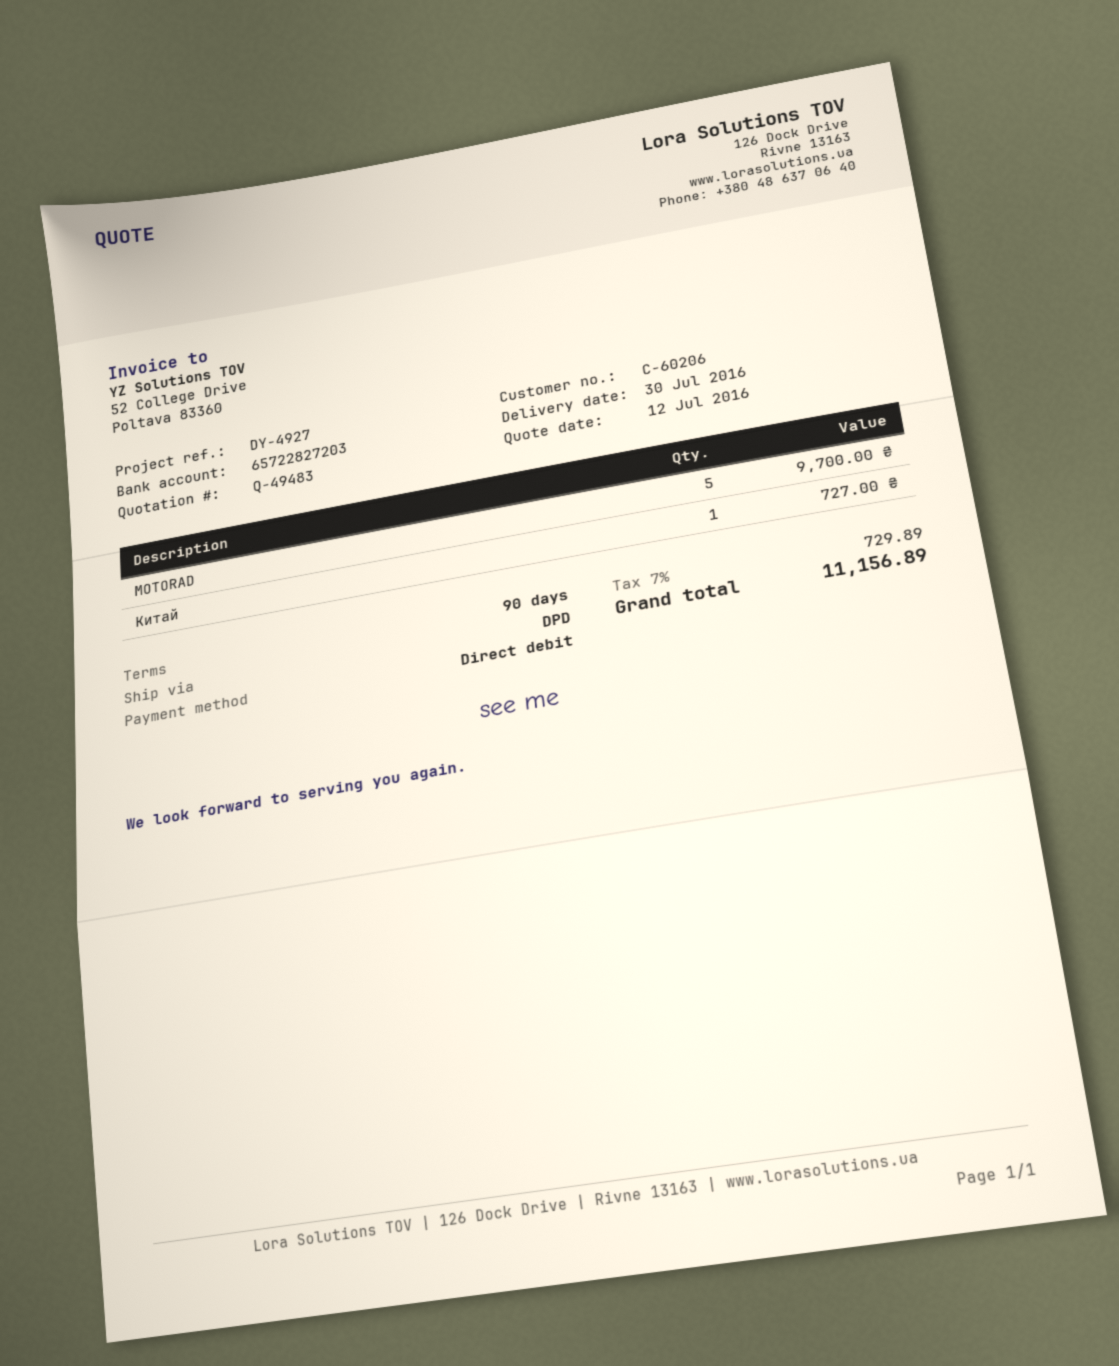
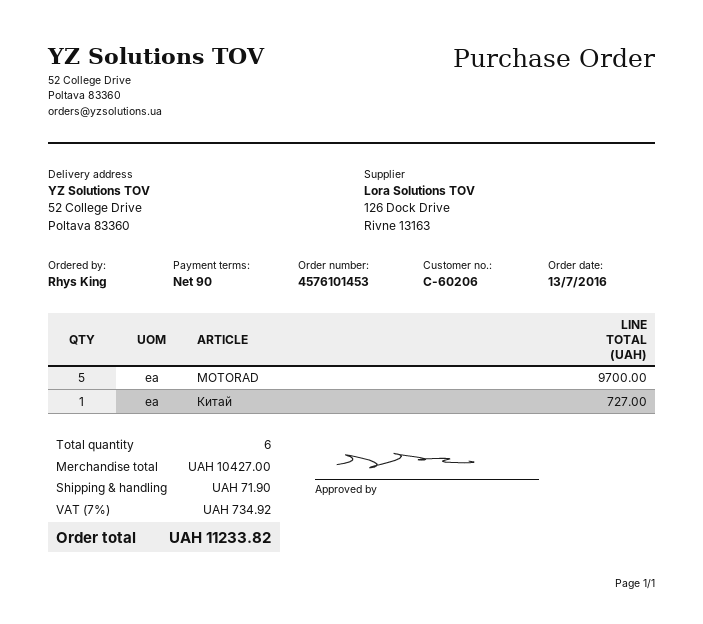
shipping: none -> 71.90
tax: 7% = 729.89 -> 7% = 734.92
total: 11156.89 -> 11233.82

